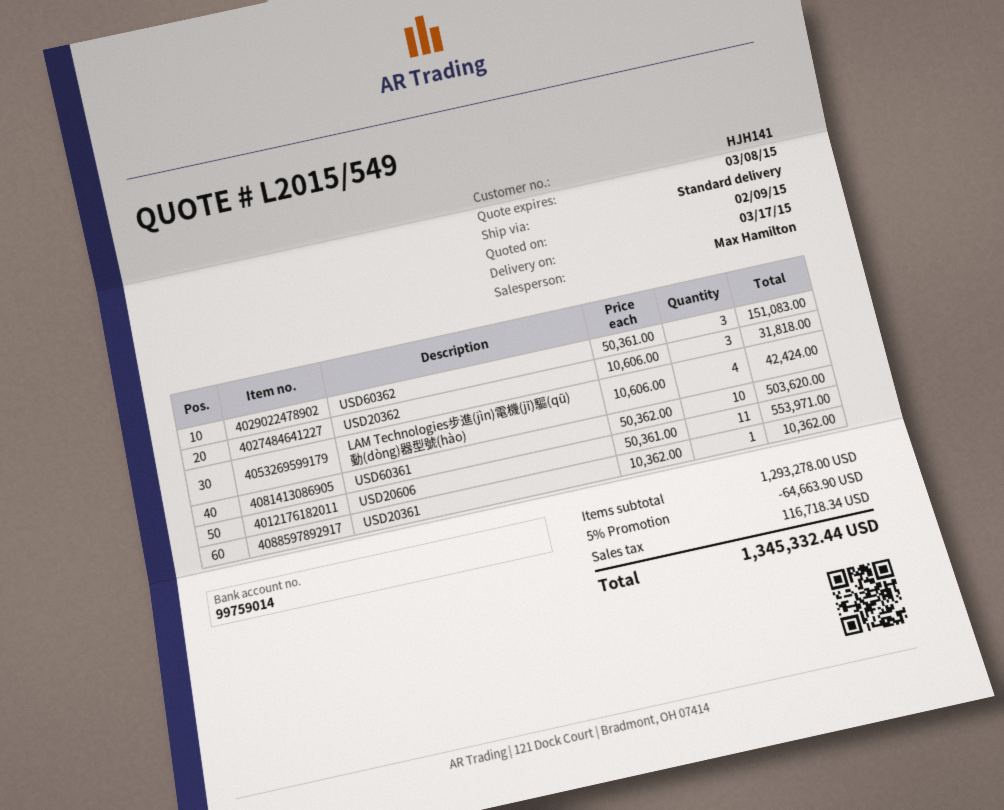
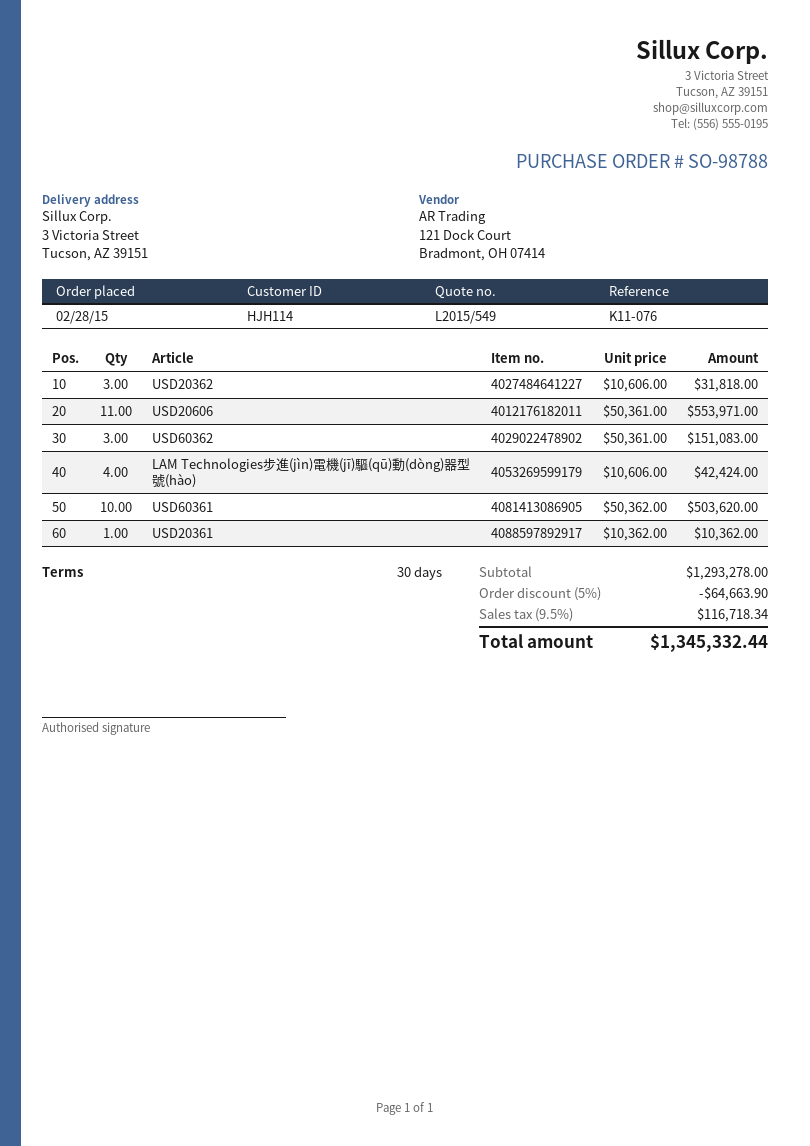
customer number: HJH141 -> HJH114

